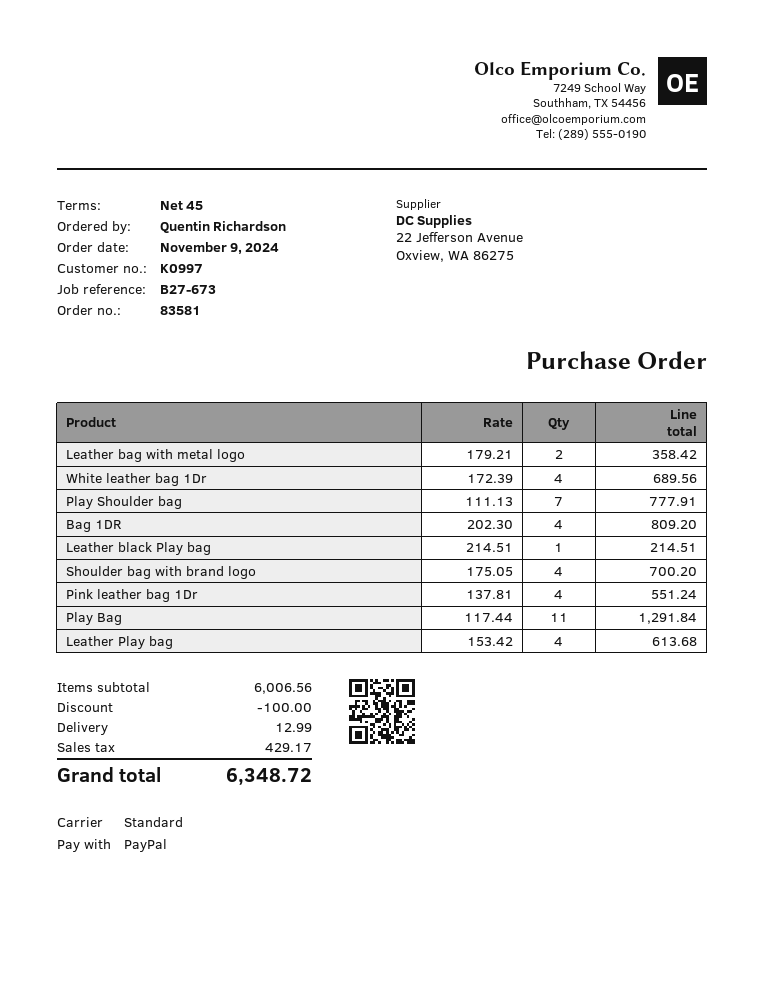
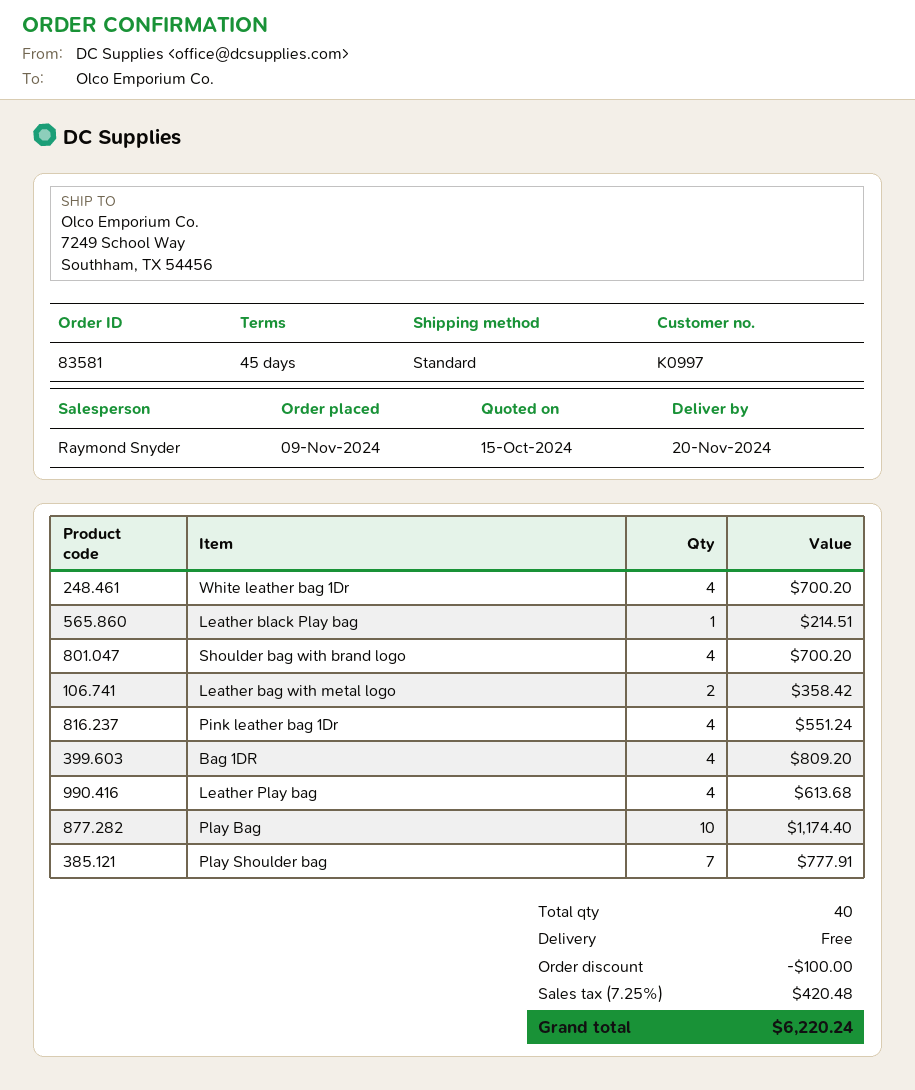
White leather bag 1Dr: 4 for 689.56 -> 4 for 700.20
Play Bag: 11 for 1291.84 -> 10 for 1174.40
shipping: 12.99 -> 0.00
tax: 429.17 -> 420.48
total: 6348.72 -> 6220.24

